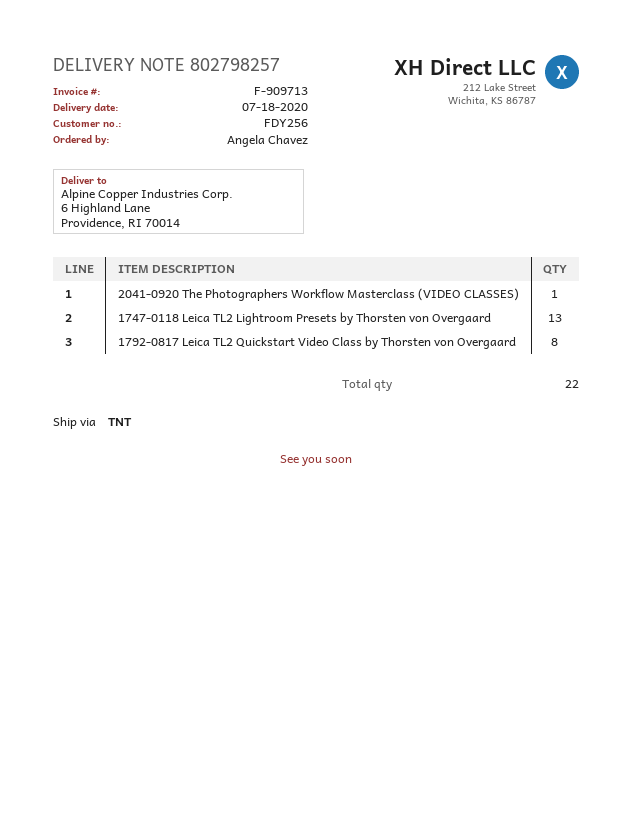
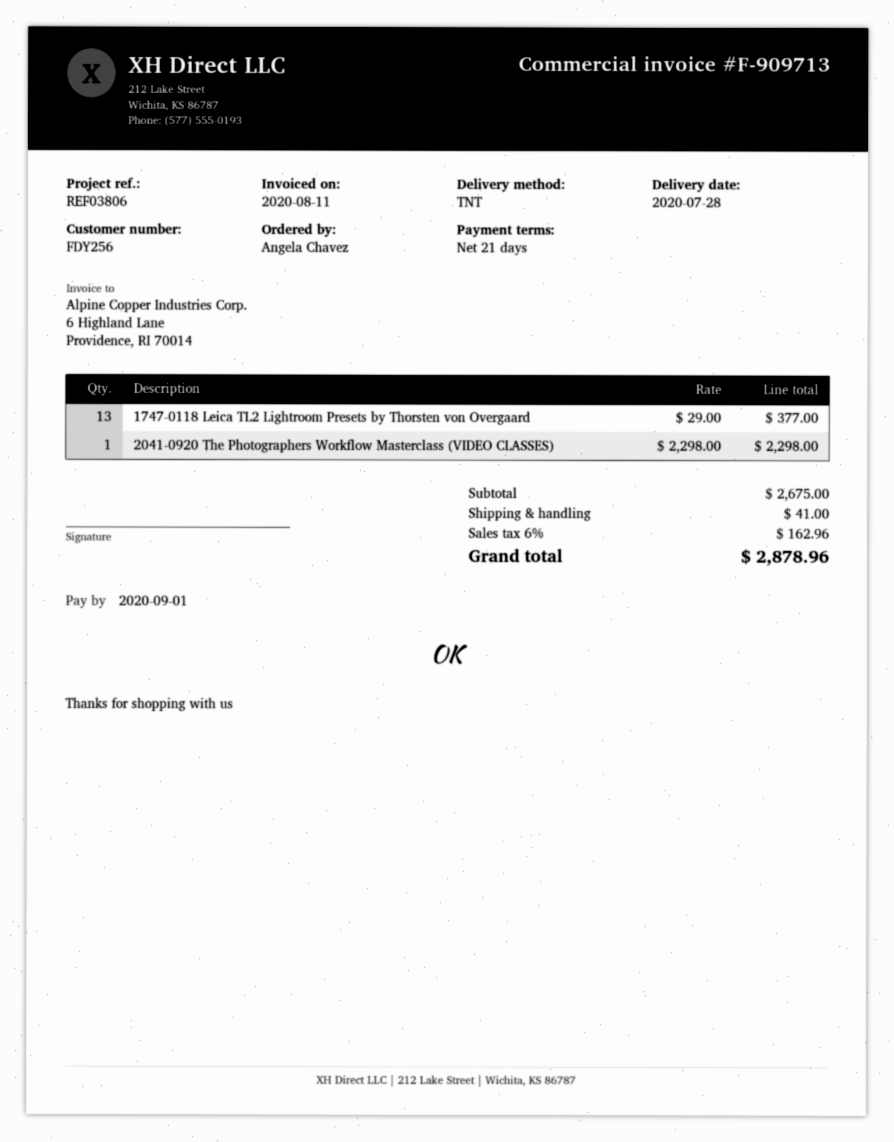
delivery date: 2020-07-18 -> 2020-07-28
1792-0817 Leica TL2 Quickstart Video Class by Thorsten von Overgaard: 8 -> none

